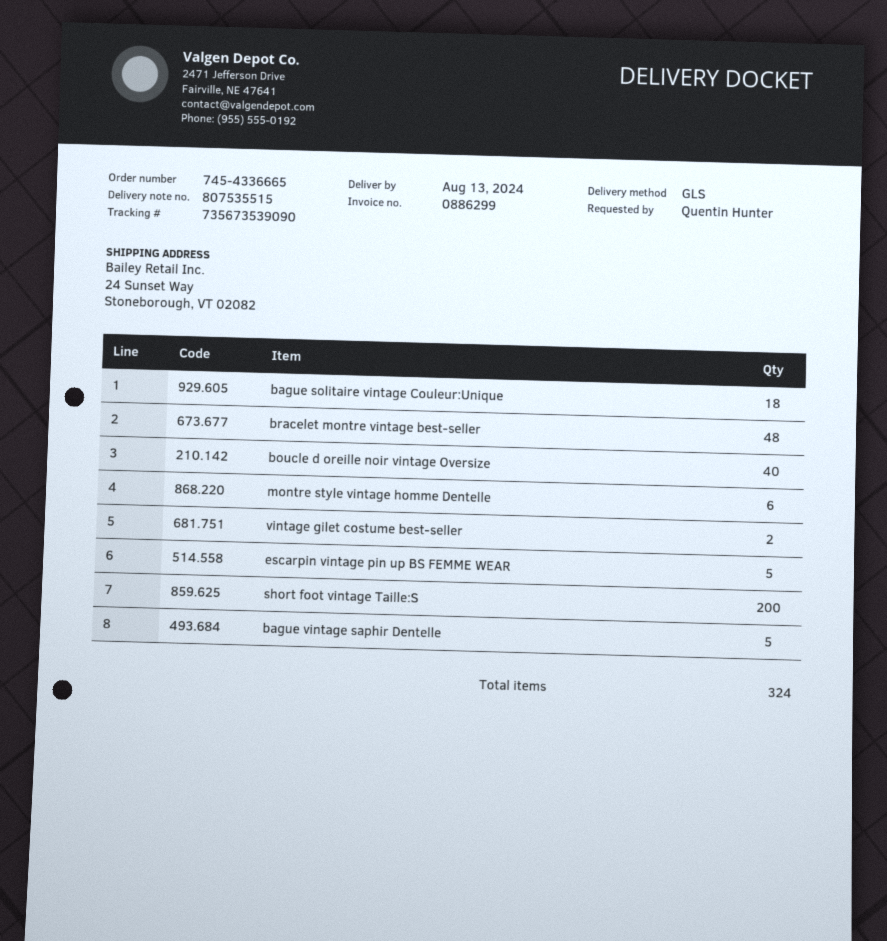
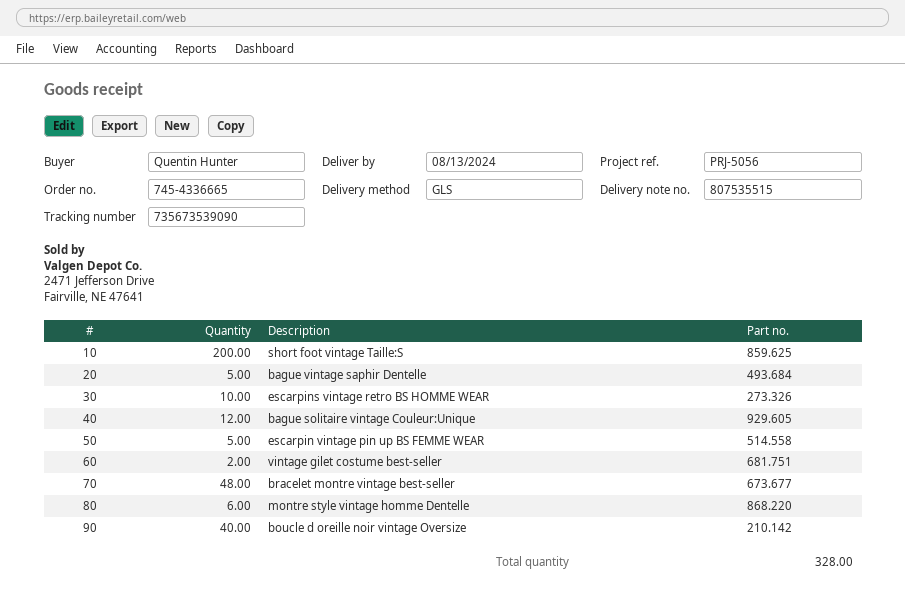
bague solitaire vintage Couleur:Unique: 18 -> 12
escarpins vintage retro BS HOMME WEAR: none -> 10
total quantity: 324 -> 328

